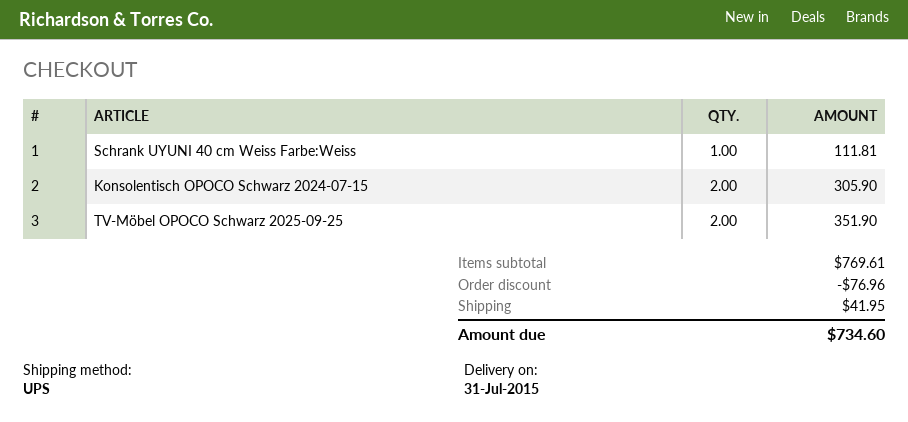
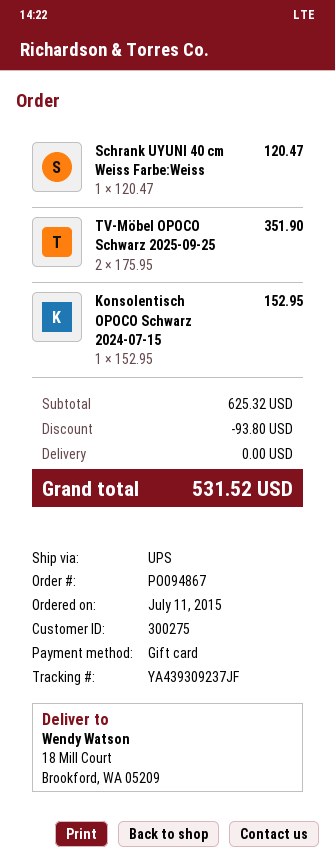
Schrank UYUNI 40 cm Weiss Farbe:Weiss: 1 for 111.81 -> 1 for 120.47
Konsolentisch OPOCO Schwarz 2024-07-15: 2 for 305.90 -> 1 for 152.95
subtotal: 769.61 -> 625.32
discount: 76.96 -> 93.80
shipping: 41.95 -> 0.00
total: 734.60 -> 531.52

